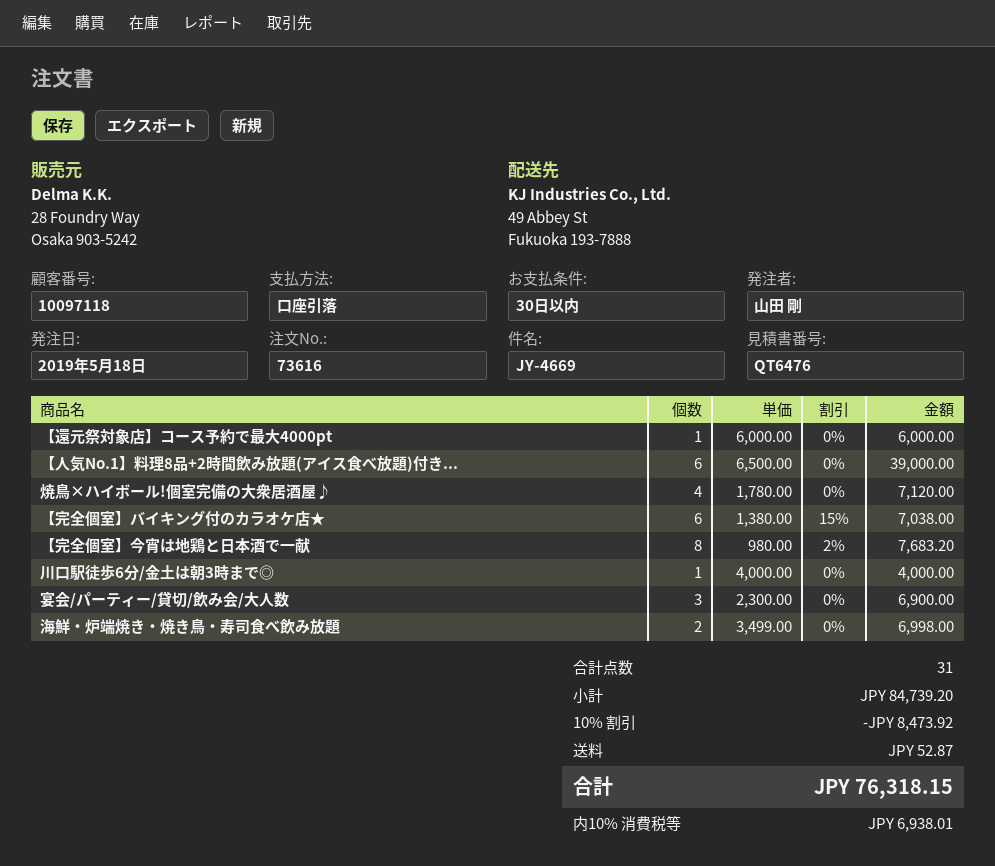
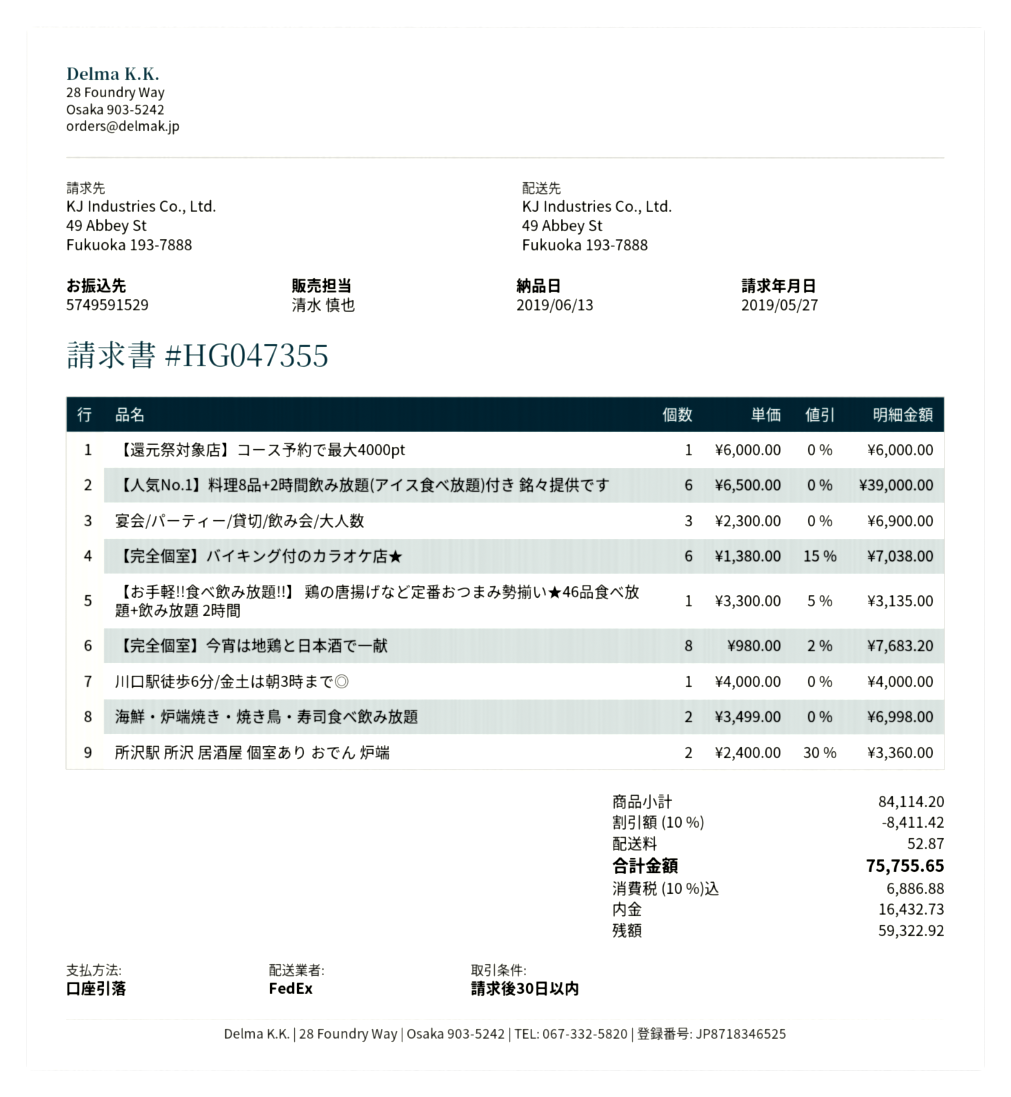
焼鳥×ハイボール!個室完備の大衆居酒屋♪: 4 x 1780.00 = 7120.00 -> none
【お手軽!!食べ飲み放題!!】 鶏の唐揚げなど定番おつまみ勢揃い★46品食べ放題+飲み放題 2時間: none -> 1 x 3300.00 - 5% = 3135.00
所沢駅 所沢 居酒屋 個室あり おでん 炉端: none -> 2 x 2400.00 - 30% = 3360.00
subtotal: 84739.20 -> 84114.20
discount: 10% = 8473.92 -> 10% = 8411.42
tax: 10% = 6938.01 -> 10% = 6886.88
total: 76318.15 -> 75755.65

